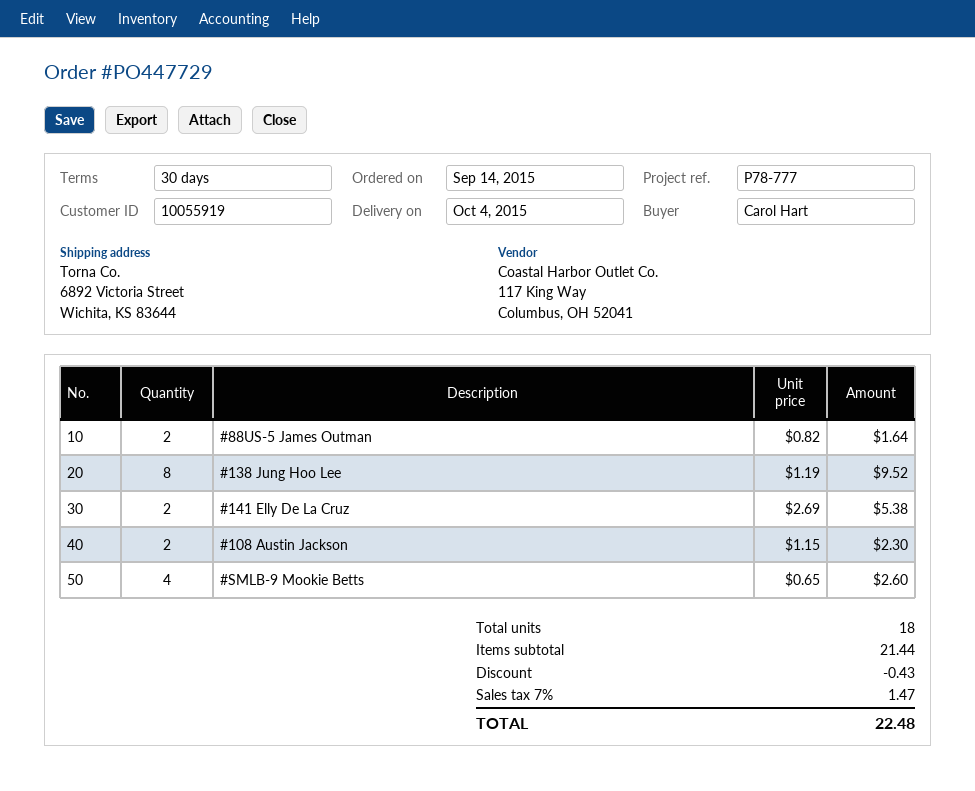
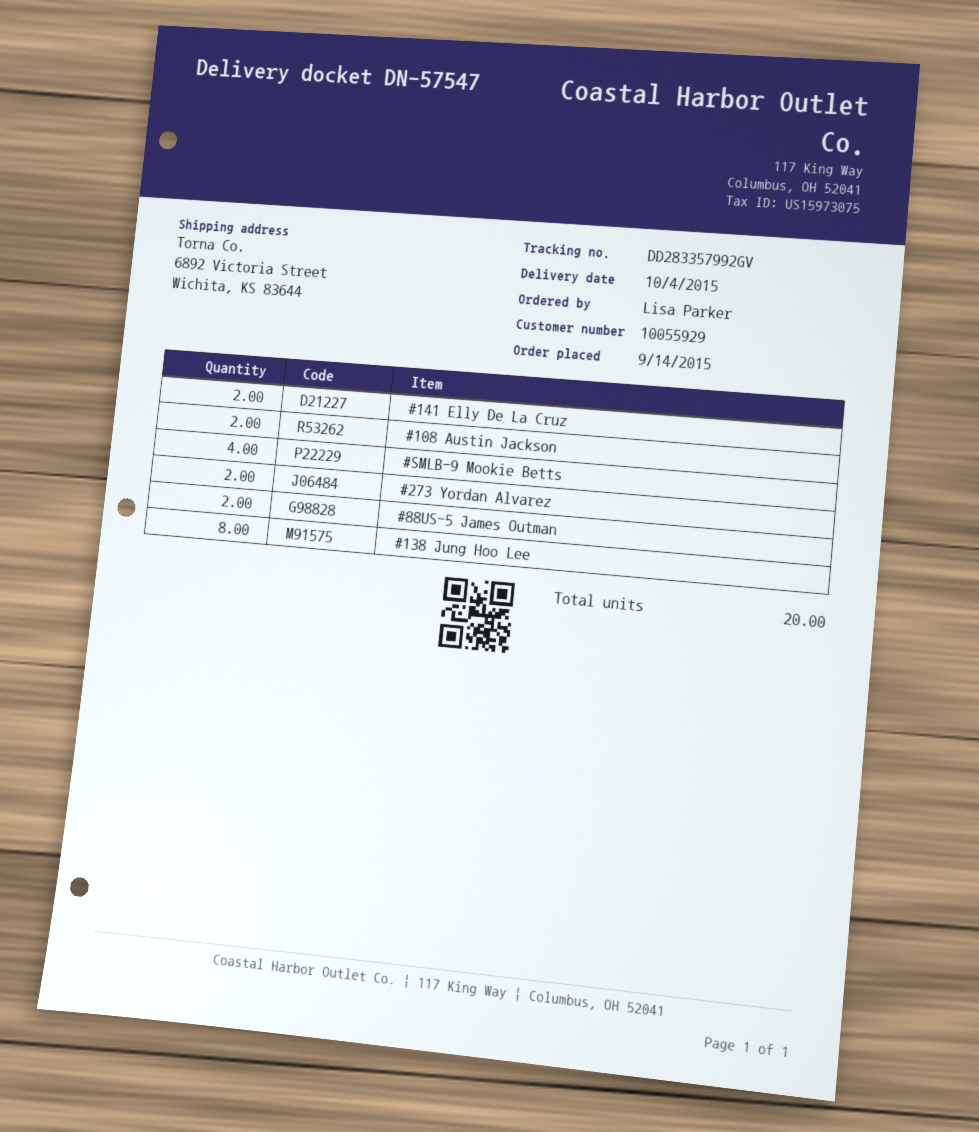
customer number: 10055919 -> 10055929
ordered by: Carol Hart -> Lisa Parker
#273 Yordan Alvarez: none -> 2
total quantity: 18 -> 20

